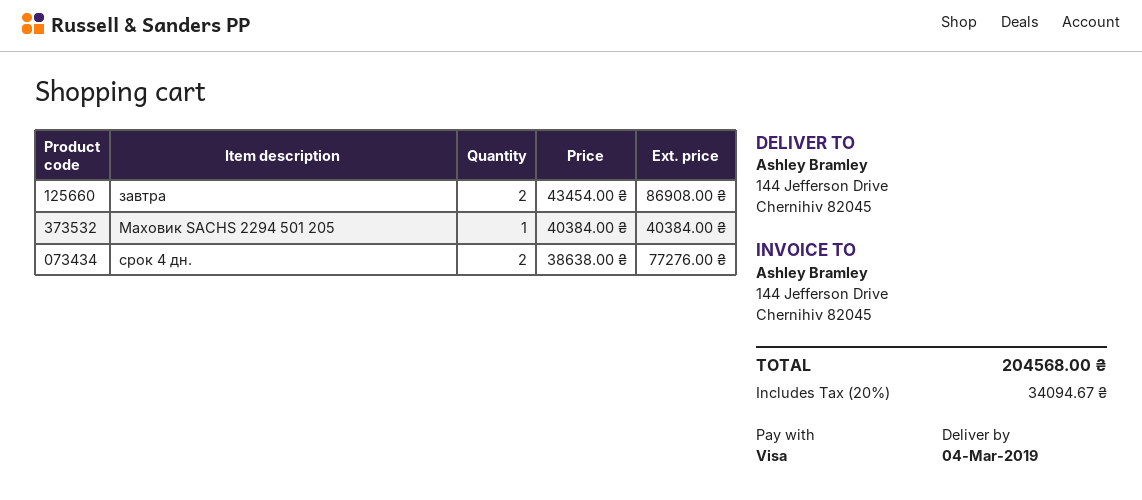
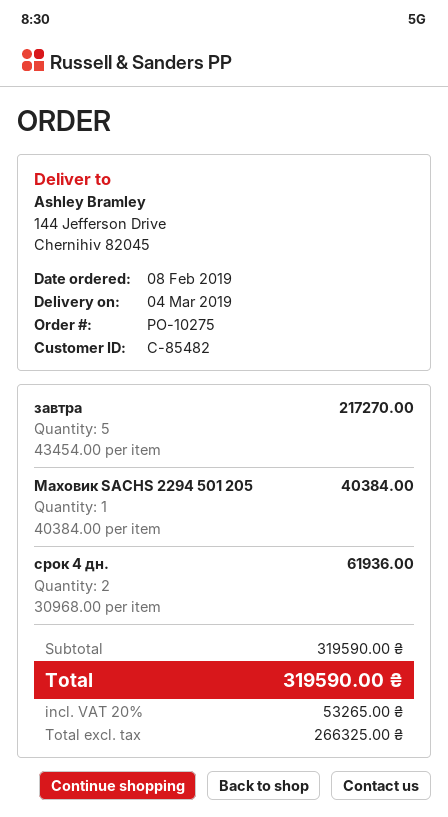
завтра: 2 x 43454.00 = 86908.00 -> 5 x 43454.00 = 217270.00
срок 4 дн.: 2 x 38638.00 = 77276.00 -> 2 x 30968.00 = 61936.00
tax: 20% = 34094.67 -> 20% = 53265.00
total: 204568.00 -> 319590.00

